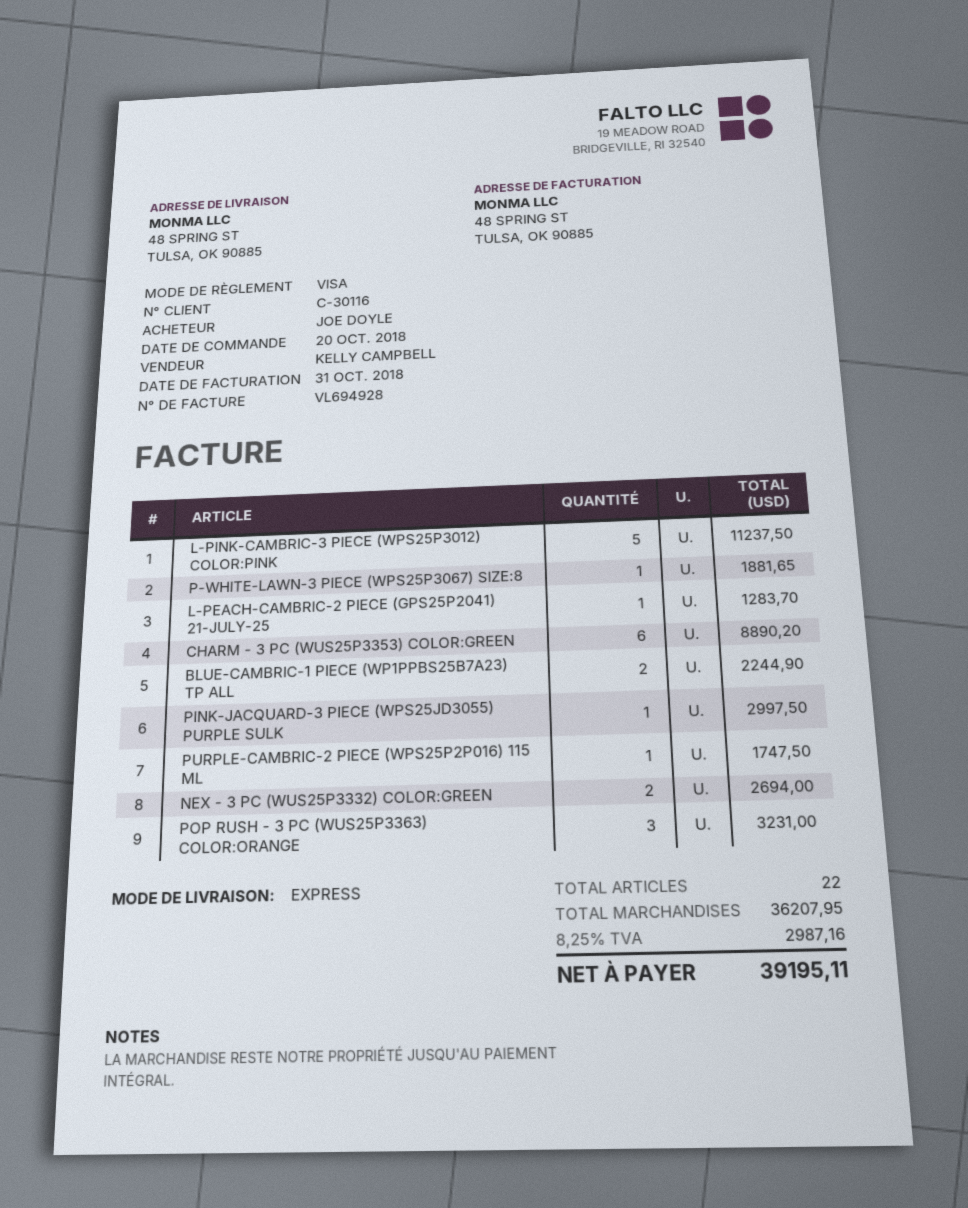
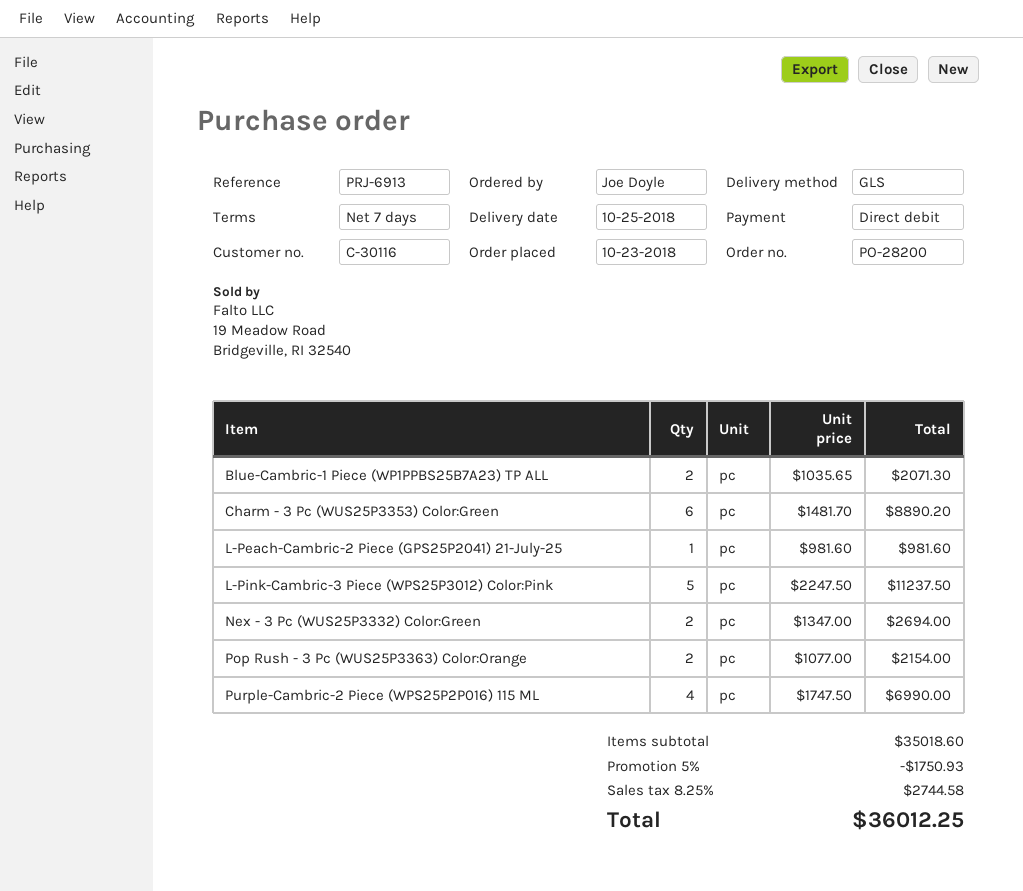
order date: 2018-10-20 -> 2018-10-23
payment method: Visa -> direct debit
shipping method: express -> GLS
P-WHITE-LAWN-3 PIECE (WPS25P3067) SIZE:8: 1 for 1881.65 -> none
L-PEACH-CAMBRIC-2 PIECE (GPS25P2041) 21-JULY-25: 1 for 1283.70 -> 1 for 981.60
BLUE-CAMBRIC-1 PIECE (WP1PPBS25B7A23) TP ALL: 2 for 2244.90 -> 2 for 2071.30
PINK-JACQUARD-3 PIECE (WPS25JD3055) PURPLE SULK: 1 for 2997.50 -> none
PURPLE-CAMBRIC-2 PIECE (WPS25P2P016) 115 ML: 1 for 1747.50 -> 4 for 6990.00
POP RUSH - 3 PC (WUS25P3363) COLOR:ORANGE: 3 for 3231.00 -> 2 for 2154.00
subtotal: 36207.95 -> 35018.60
discount: none -> 5% = 1750.93
tax: 8.25% = 2987.16 -> 8.25% = 2744.58
total: 39195.11 -> 36012.25

